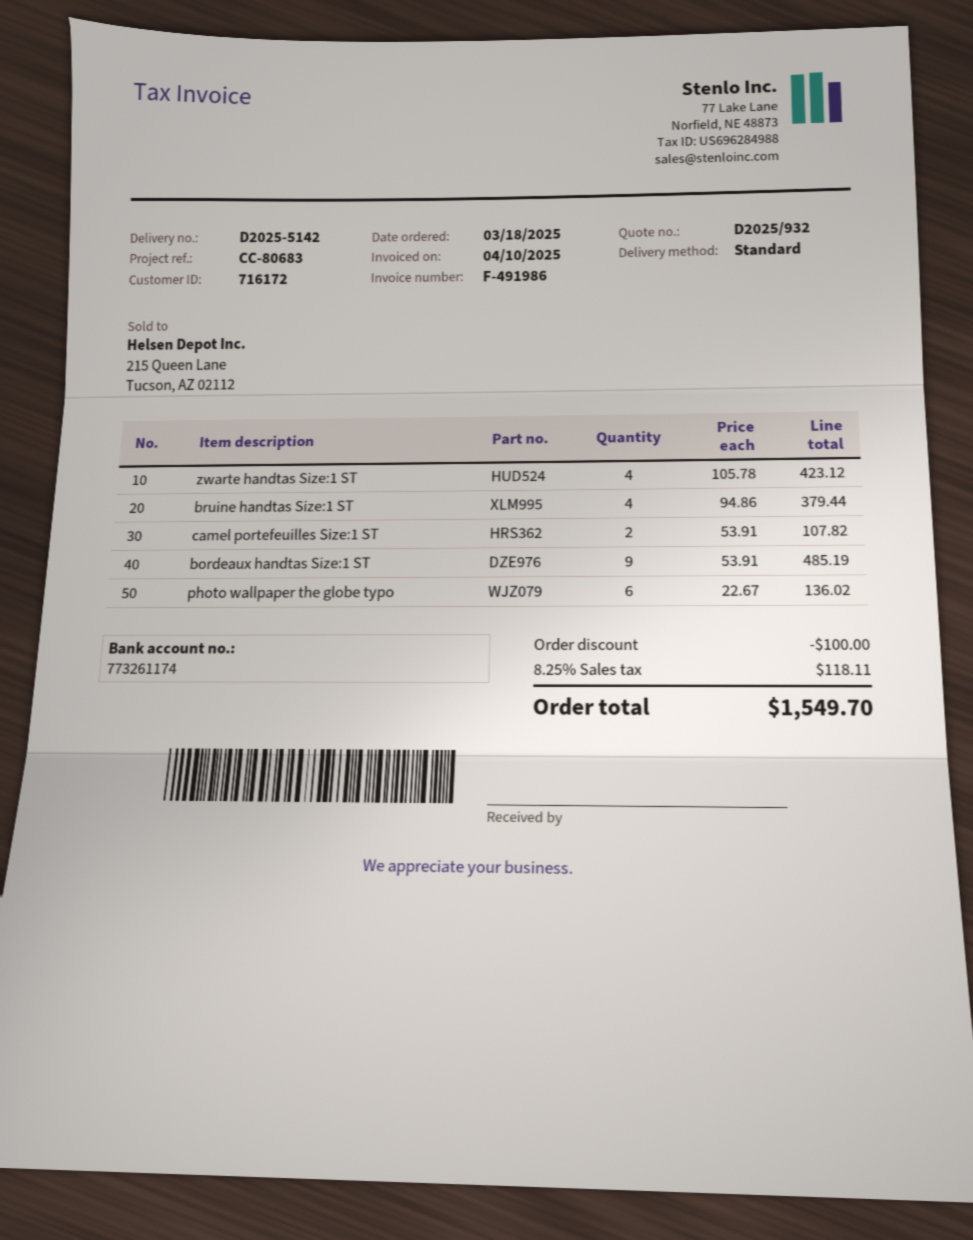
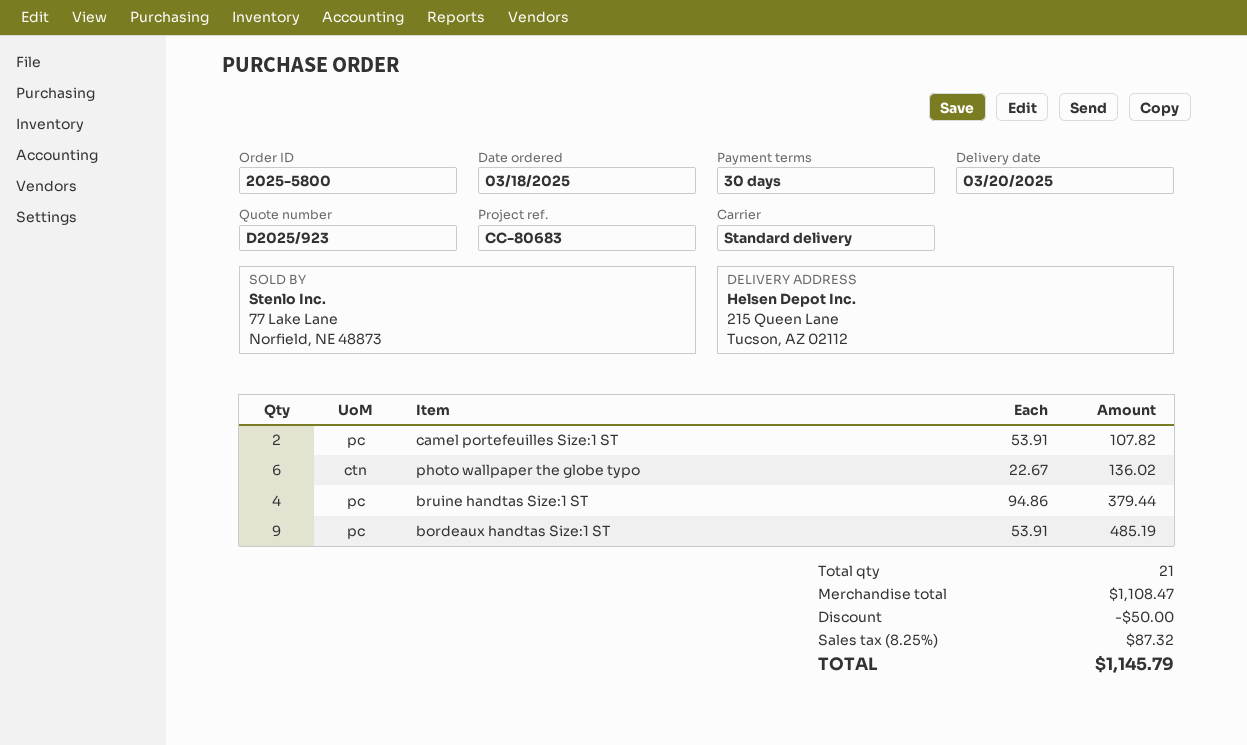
quote number: D2025/932 -> D2025/923
zwarte handtas Size:1 ST: 4 x 105.78 = 423.12 -> none
discount: 100.00 -> 50.00
tax: 8.25% = 118.11 -> 8.25% = 87.32
total: 1549.70 -> 1145.79

